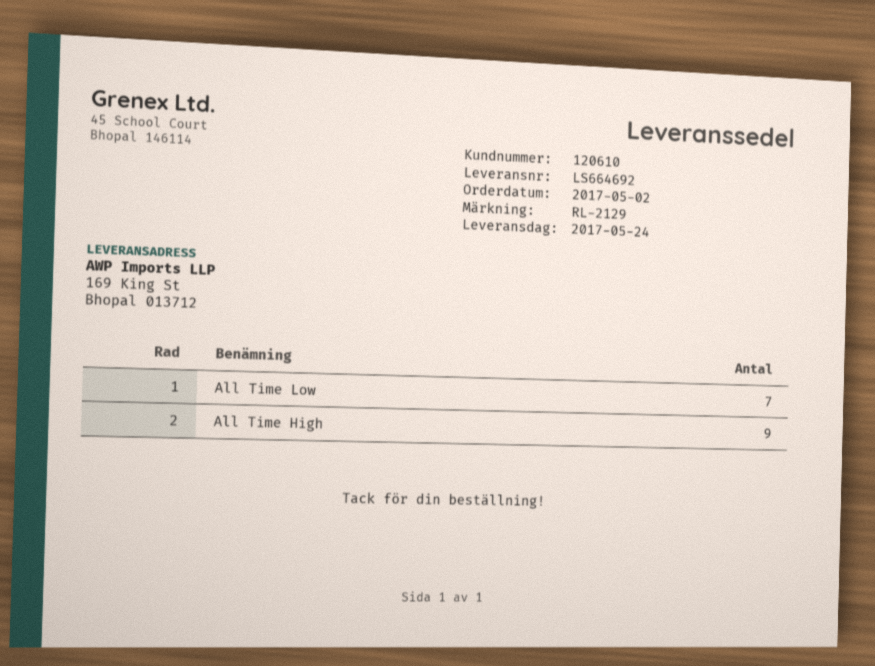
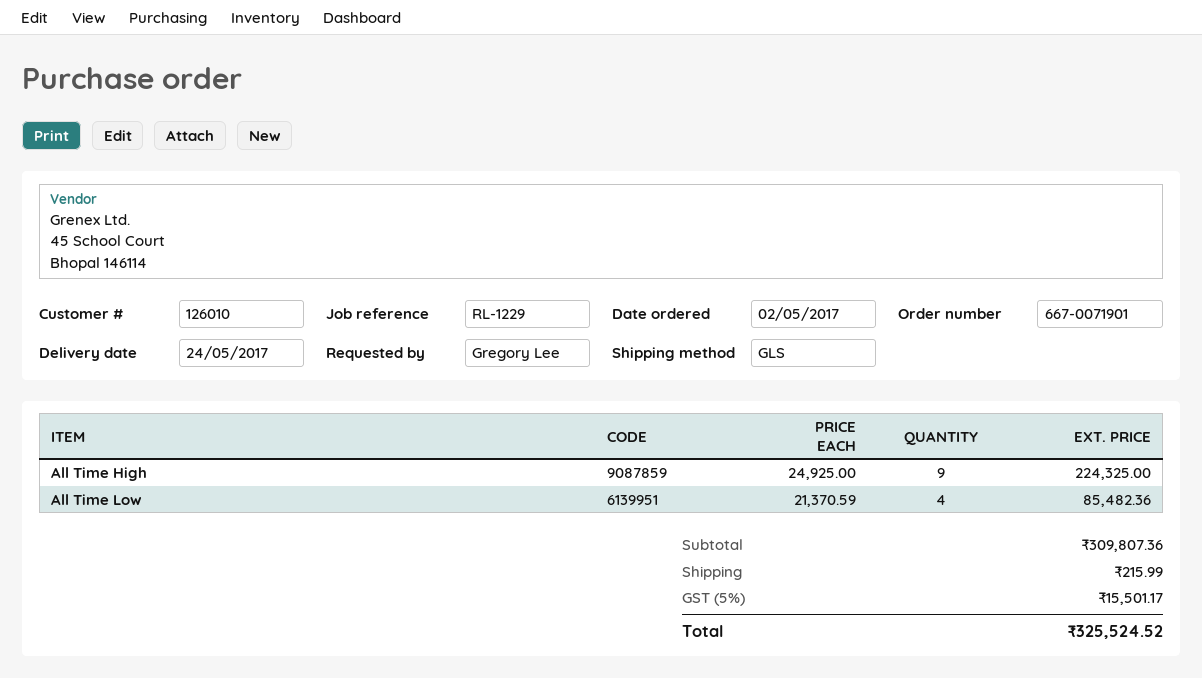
customer number: 120610 -> 126010
reference: RL-2129 -> RL-1229
All Time Low: 7 -> 4

